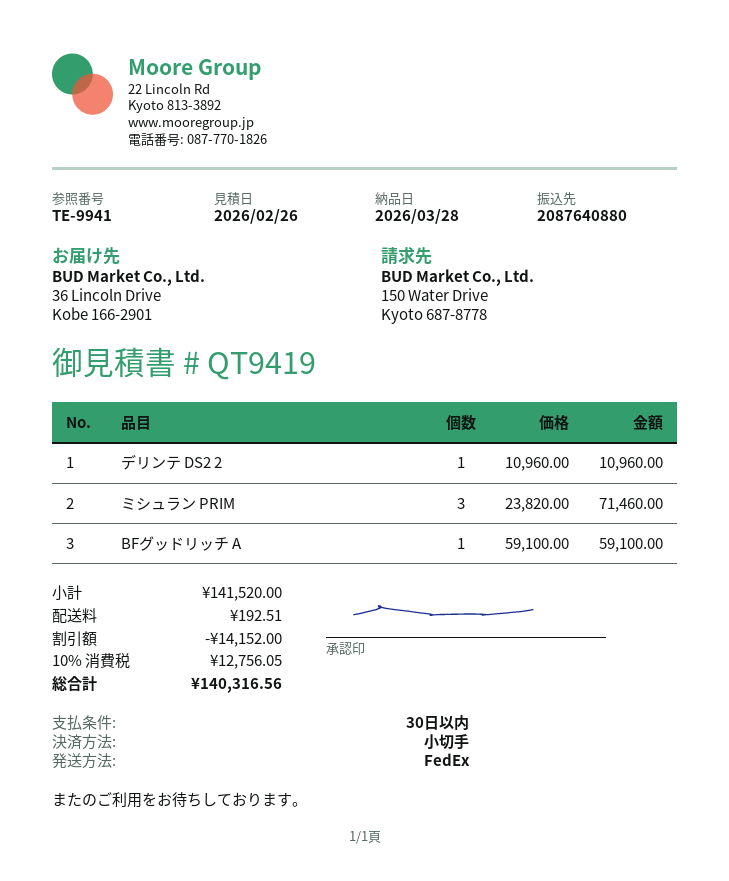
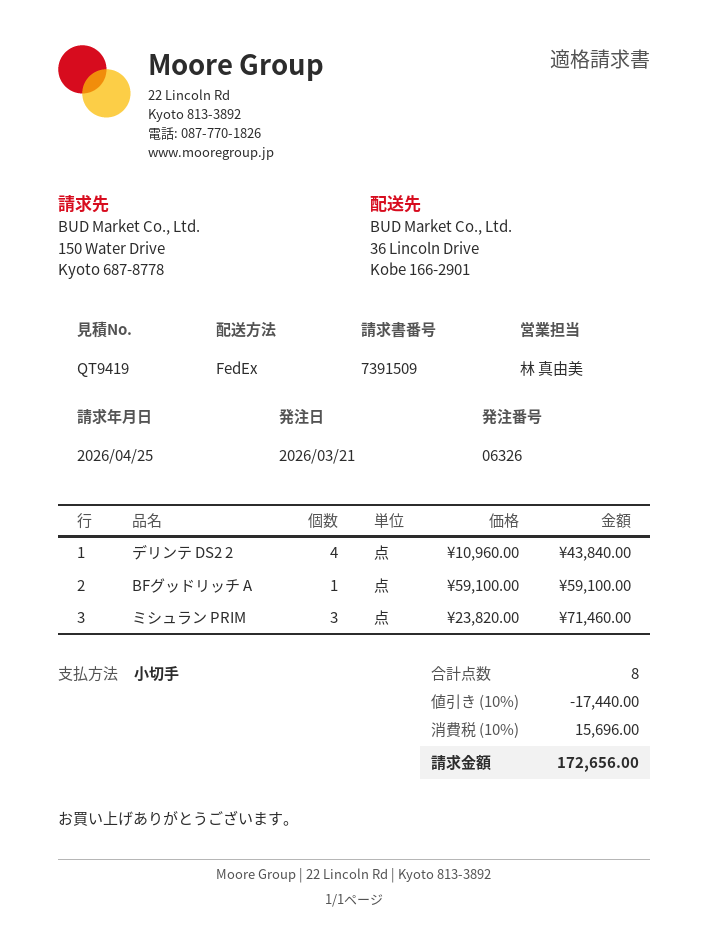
デリンテ DS2 2: 1 x 10960.00 = 10960.00 -> 4 x 10960.00 = 43840.00
discount: 14152.00 -> 17440.00
shipping: 192.51 -> none
tax: 10% = 12756.05 -> 10% = 15696.00
total: 140316.56 -> 172656.00

